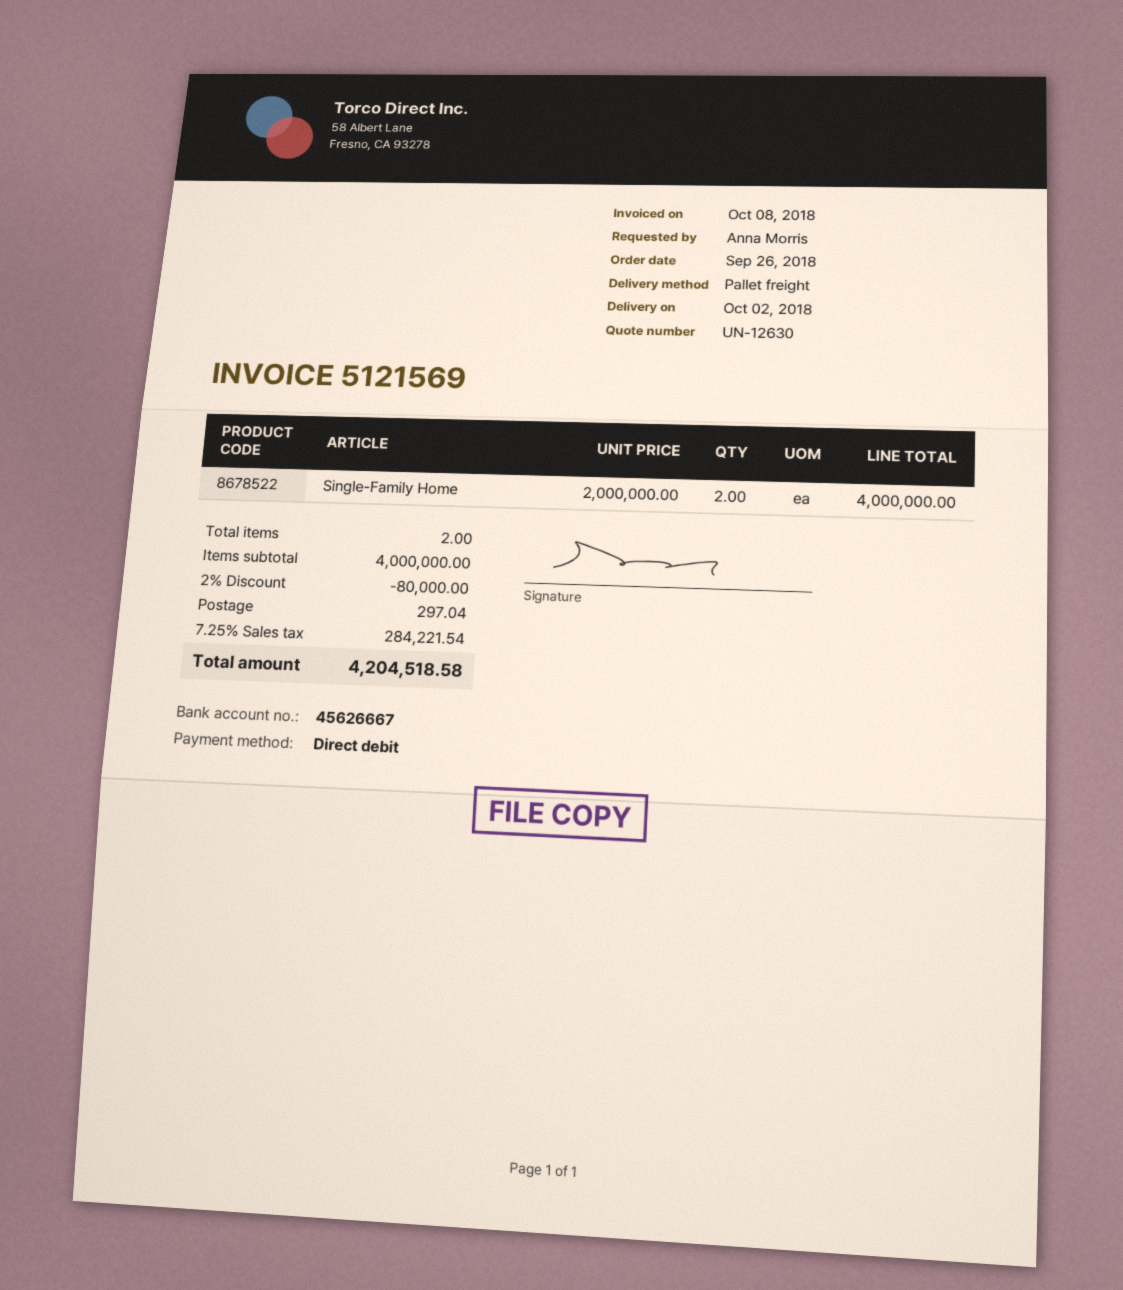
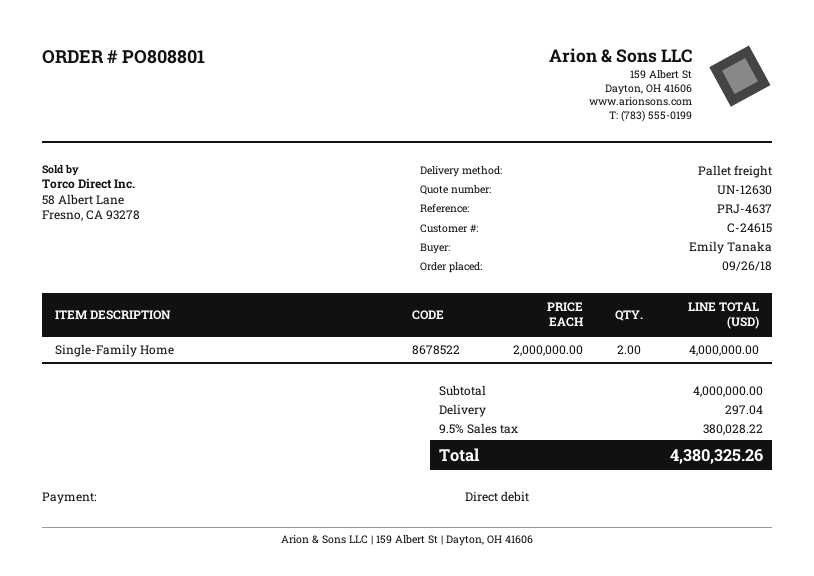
ordered by: Anna Morris -> Emily Tanaka
discount: 2% = 80000.00 -> none
tax: 7.25% = 284221.54 -> 9.5% = 380028.22
total: 4204518.58 -> 4380325.26

